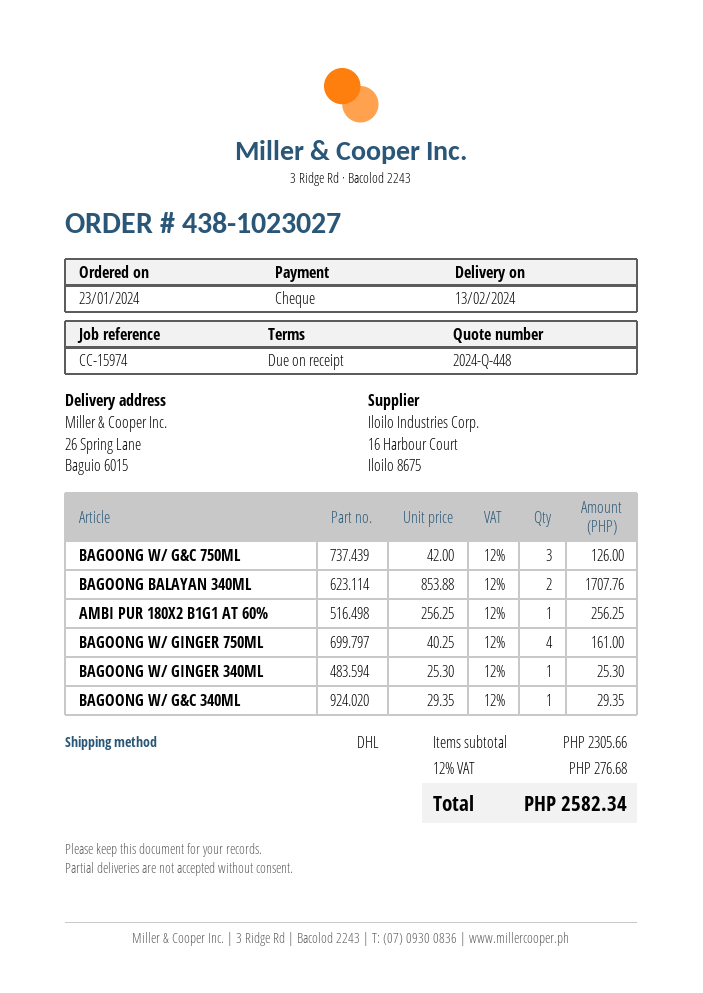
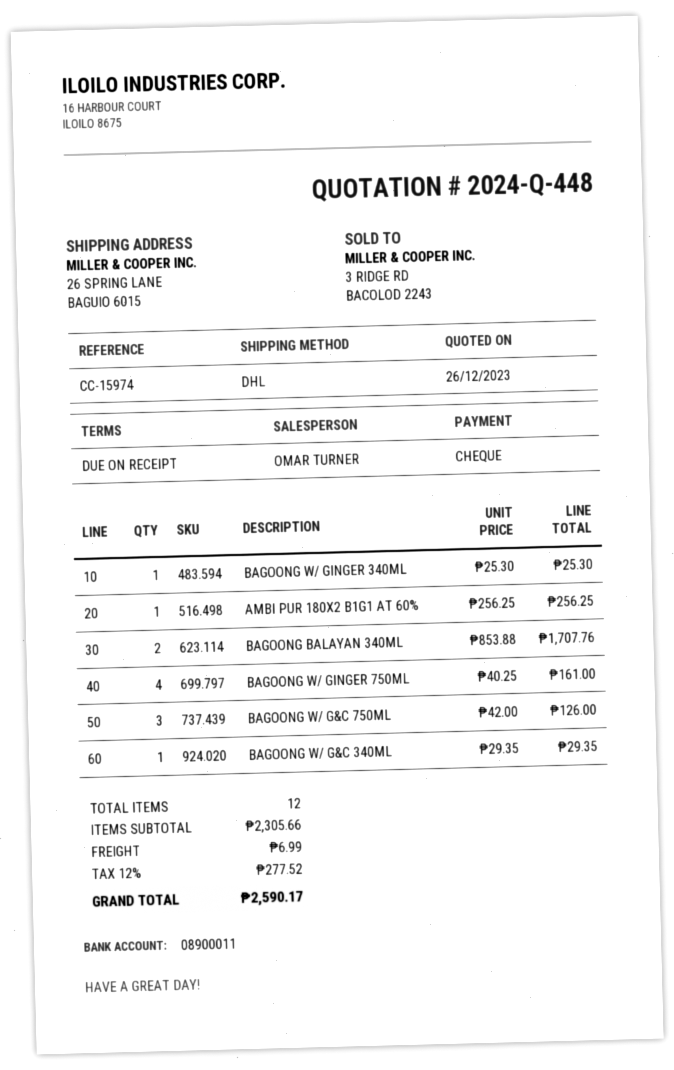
shipping: none -> 6.99
tax: 12% = 276.68 -> 12% = 277.52
total: 2582.34 -> 2590.17

